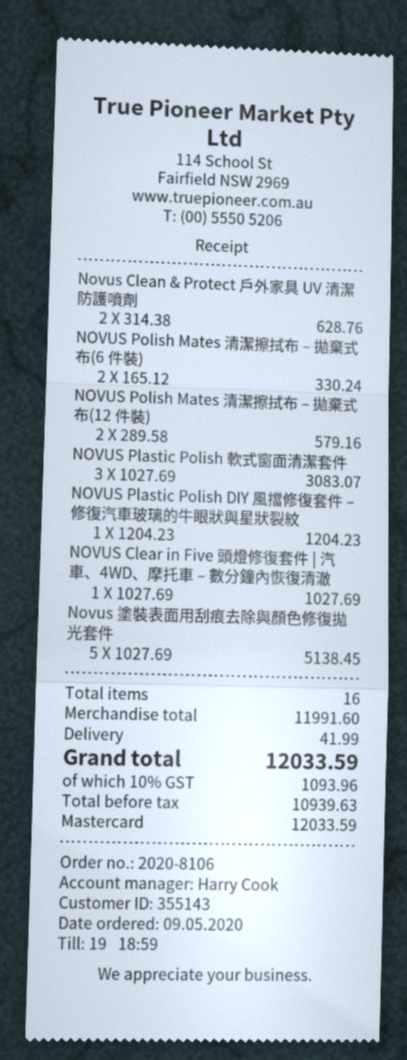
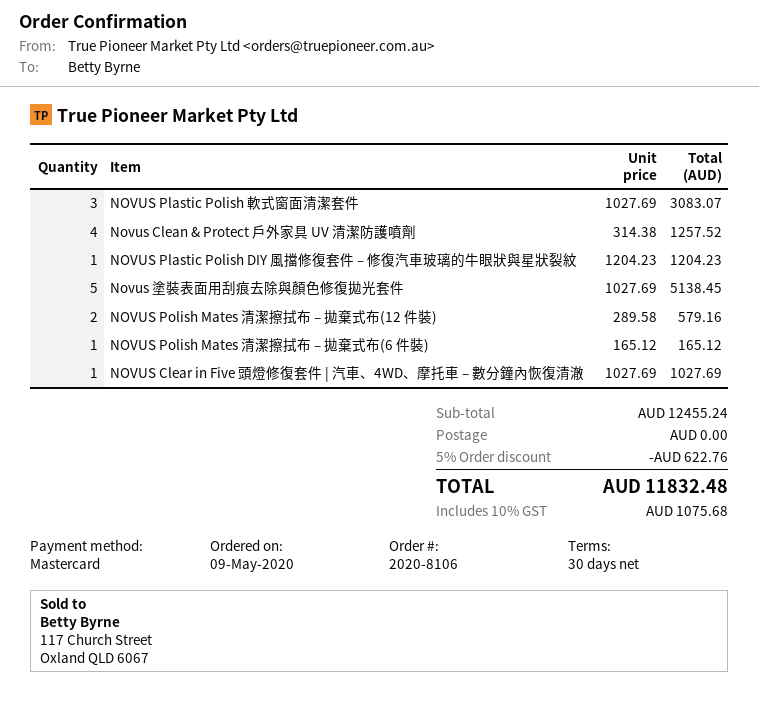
Novus Clean & Protect 戶外家具 UV 清潔防護噴劑: 2 x 314.38 = 628.76 -> 4 x 314.38 = 1257.52
NOVUS Polish Mates 清潔擦拭布 – 拋棄式布(6 件裝): 2 x 165.12 = 330.24 -> 1 x 165.12 = 165.12
subtotal: 11991.60 -> 12455.24
discount: none -> 5% = 622.76
shipping: 41.99 -> 0.00
tax: 10% = 1093.96 -> 10% = 1075.68
total: 12033.59 -> 11832.48

